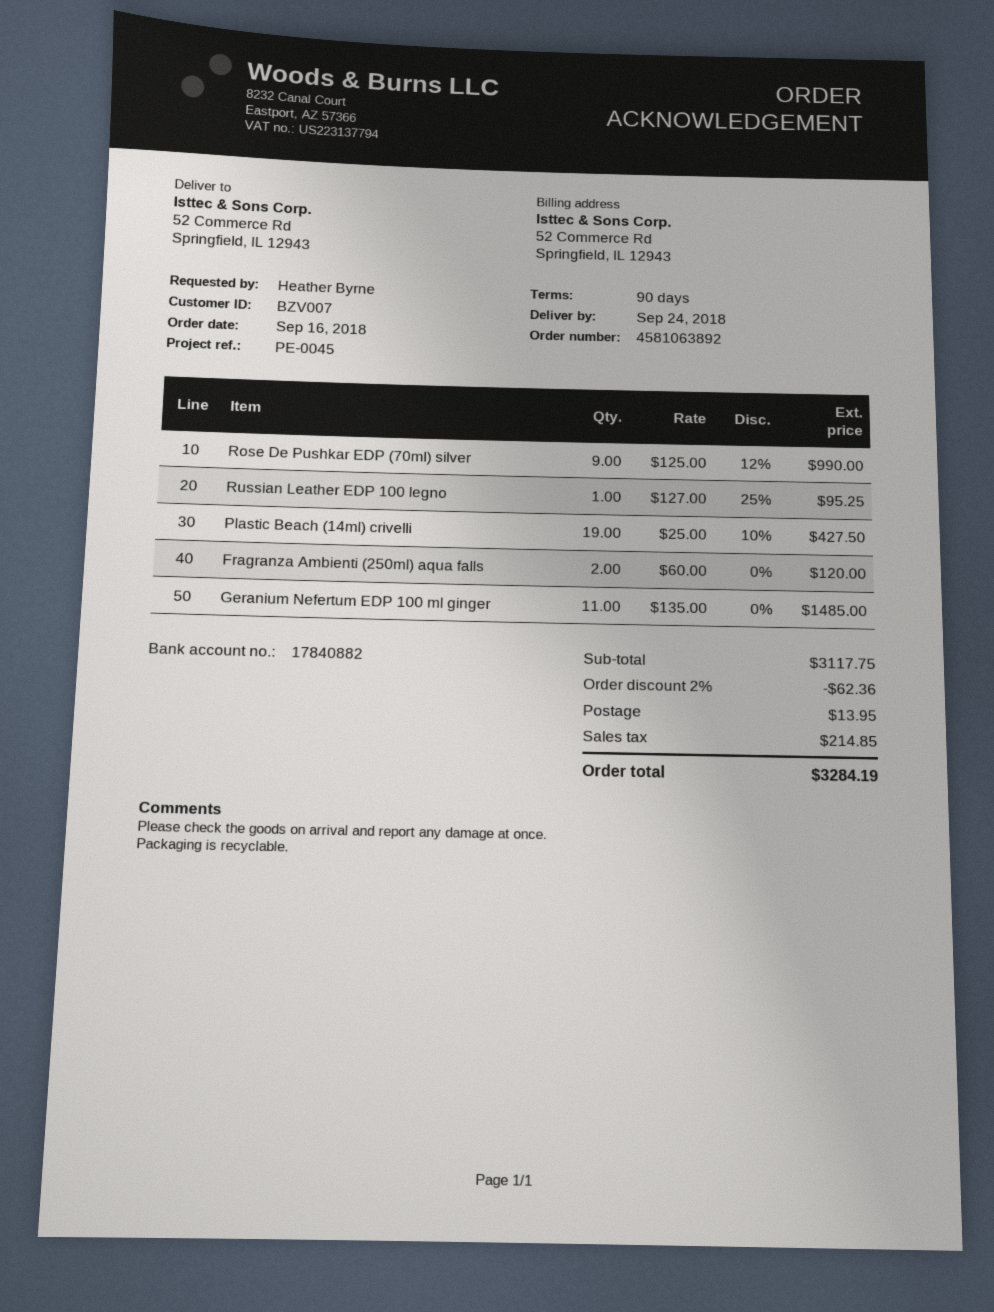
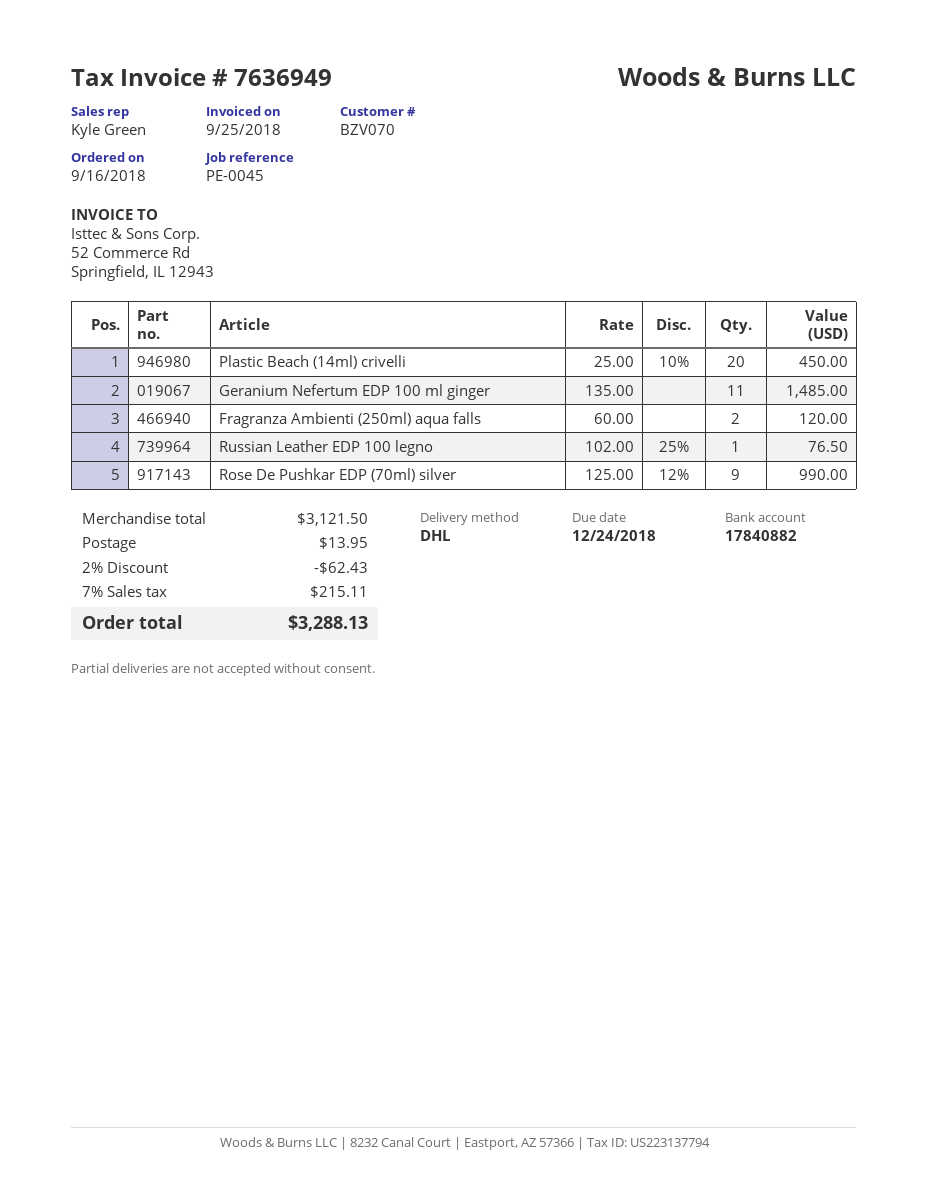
customer number: BZV007 -> BZV070
Russian Leather EDP 100 legno: 1 x 127.00 - 25% = 95.25 -> 1 x 102.00 - 25% = 76.50
Plastic Beach (14ml) crivelli: 19 x 25.00 - 10% = 427.50 -> 20 x 25.00 - 10% = 450.00
subtotal: 3117.75 -> 3121.50
discount: 2% = 62.36 -> 2% = 62.43
tax: 214.85 -> 215.11
total: 3284.19 -> 3288.13

